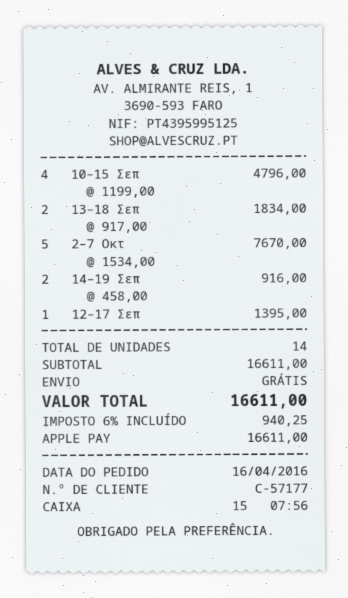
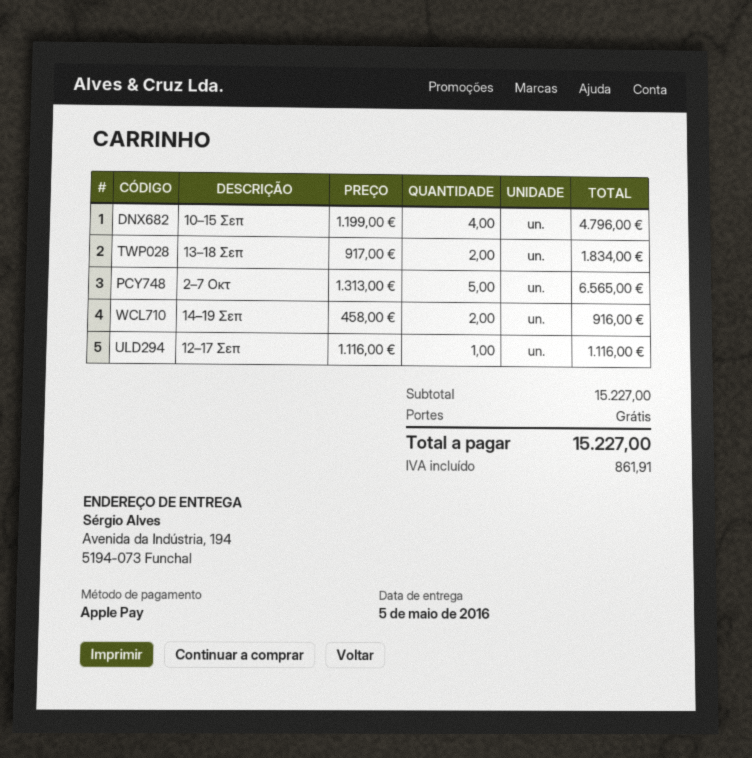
2–7 Οκτ: 5 x 1534.00 = 7670.00 -> 5 x 1313.00 = 6565.00
12–17 Σεπ: 1 x 1395.00 = 1395.00 -> 1 x 1116.00 = 1116.00
subtotal: 16611.00 -> 15227.00
tax: 940.25 -> 861.91
total: 16611.00 -> 15227.00

